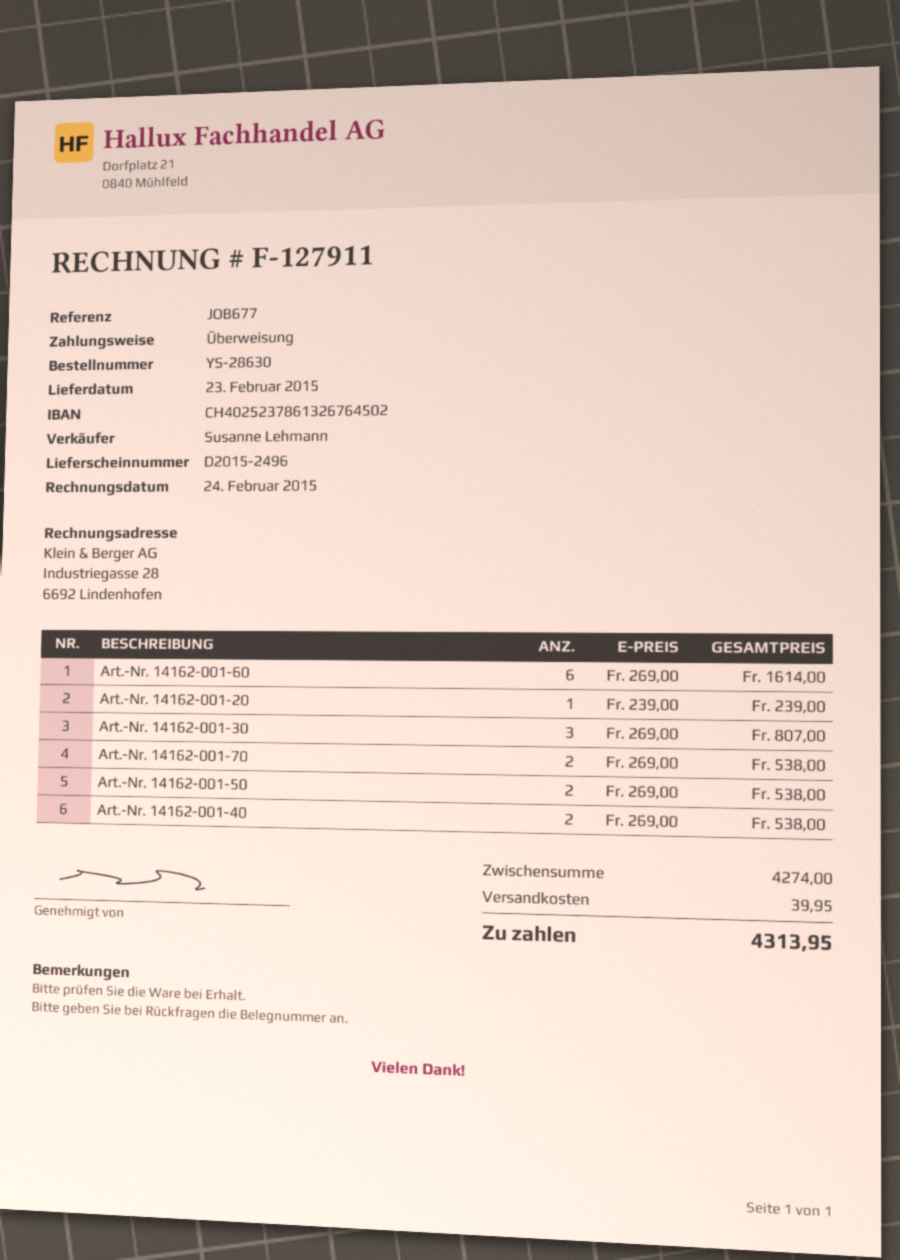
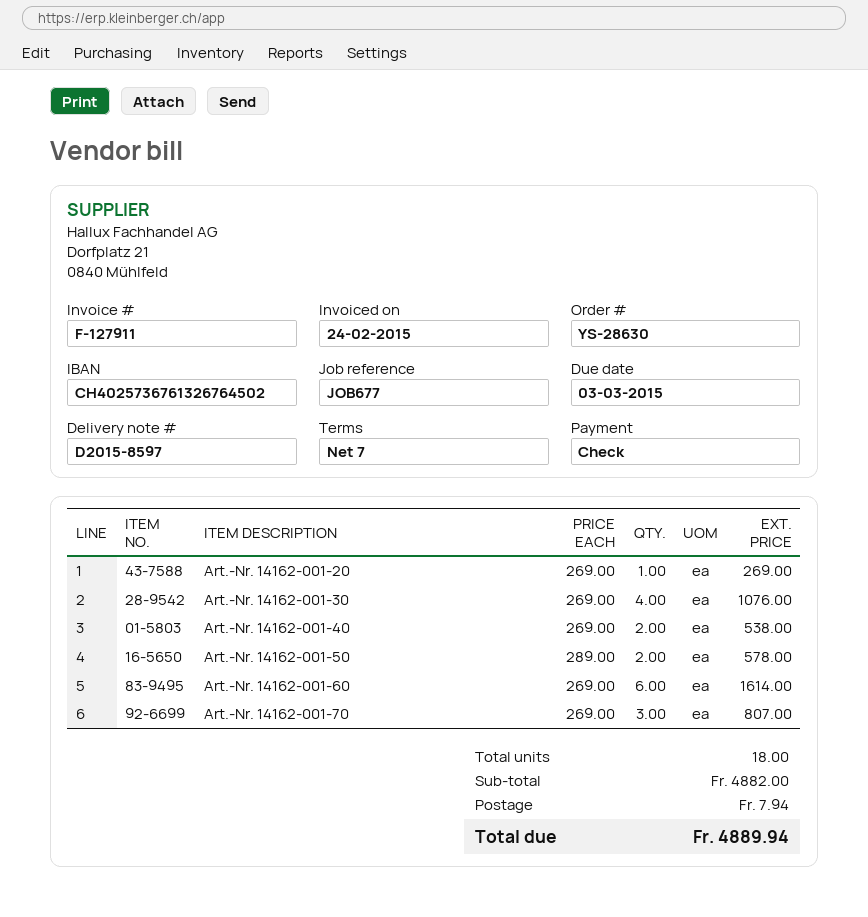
delivery note number: D2015-2496 -> D2015-8597
payment method: bank transfer -> cheque
bank account: CH4025237861326764502 -> CH4025736761326764502
Art.-Nr. 14162-001-20: 1 x 239.00 = 239.00 -> 1 x 269.00 = 269.00
Art.-Nr. 14162-001-30: 3 x 269.00 = 807.00 -> 4 x 269.00 = 1076.00
Art.-Nr. 14162-001-70: 2 x 269.00 = 538.00 -> 3 x 269.00 = 807.00
Art.-Nr. 14162-001-50: 2 x 269.00 = 538.00 -> 2 x 289.00 = 578.00
subtotal: 4274.00 -> 4882.00
shipping: 39.95 -> 7.94
total: 4313.95 -> 4889.94

